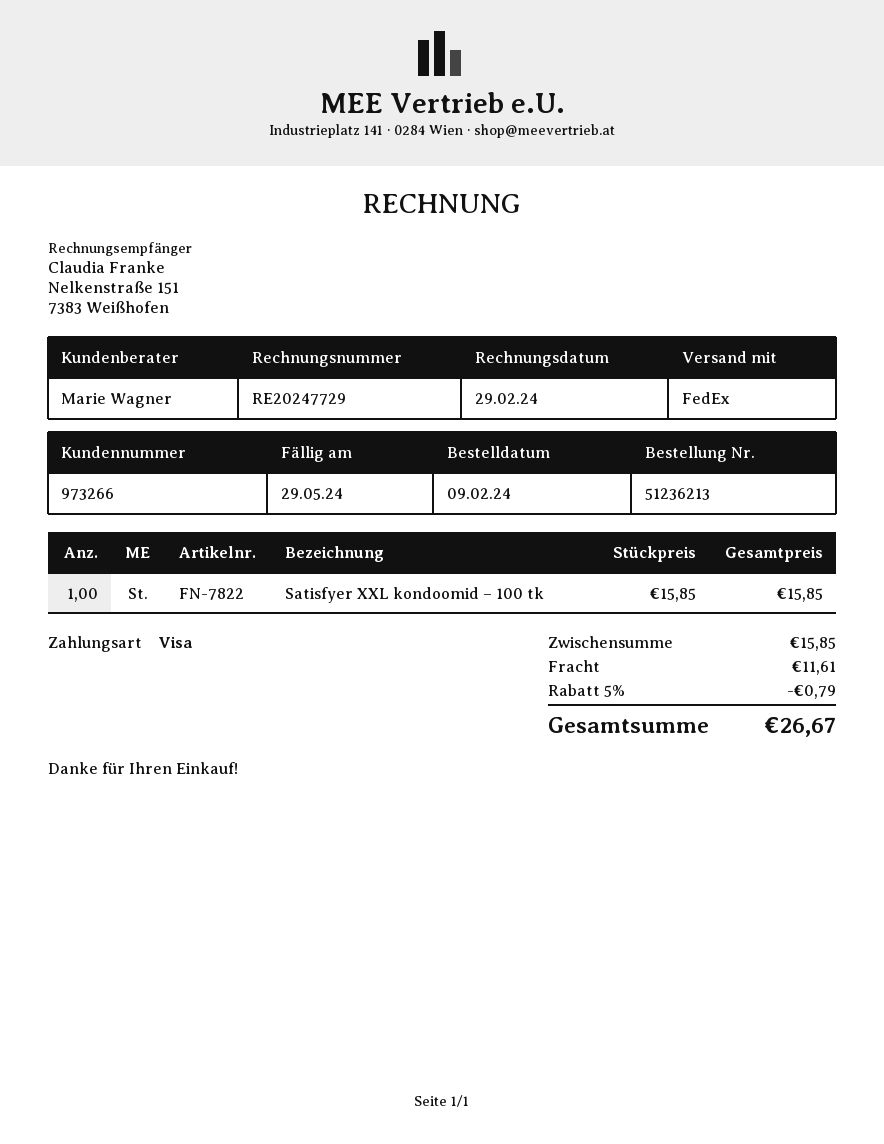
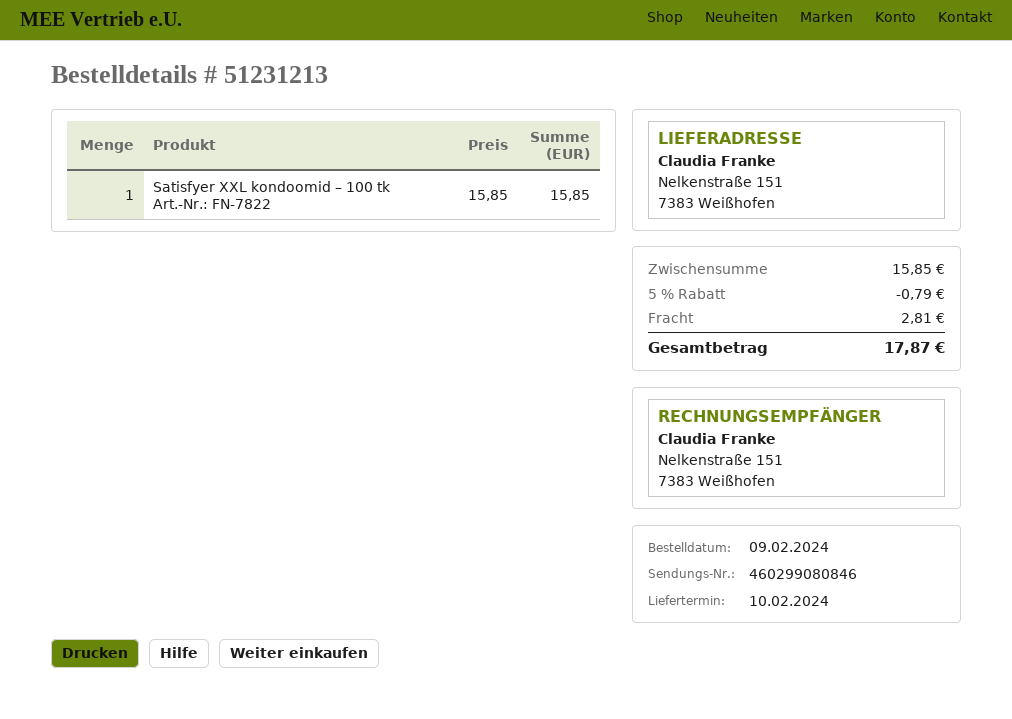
order number: 51236213 -> 51231213
shipping: 11.61 -> 2.81
total: 26.67 -> 17.87

